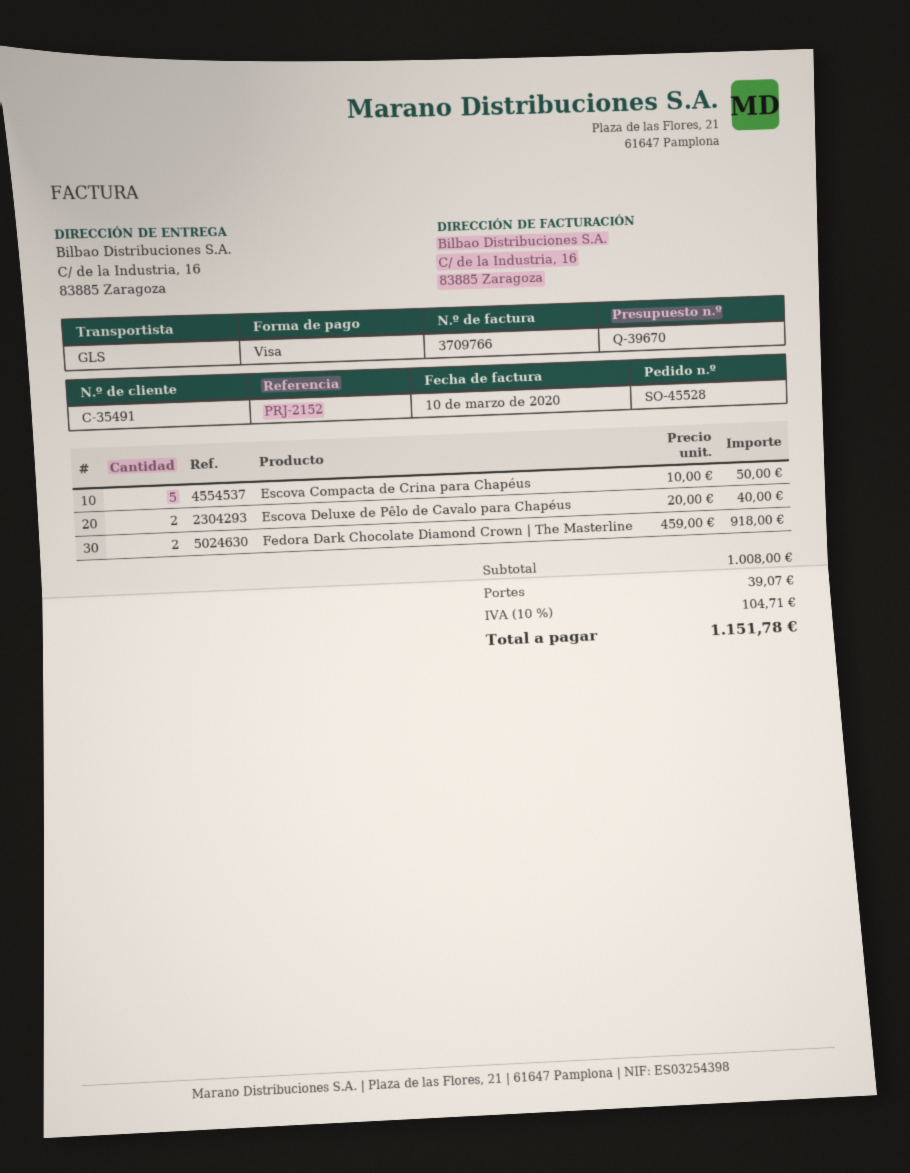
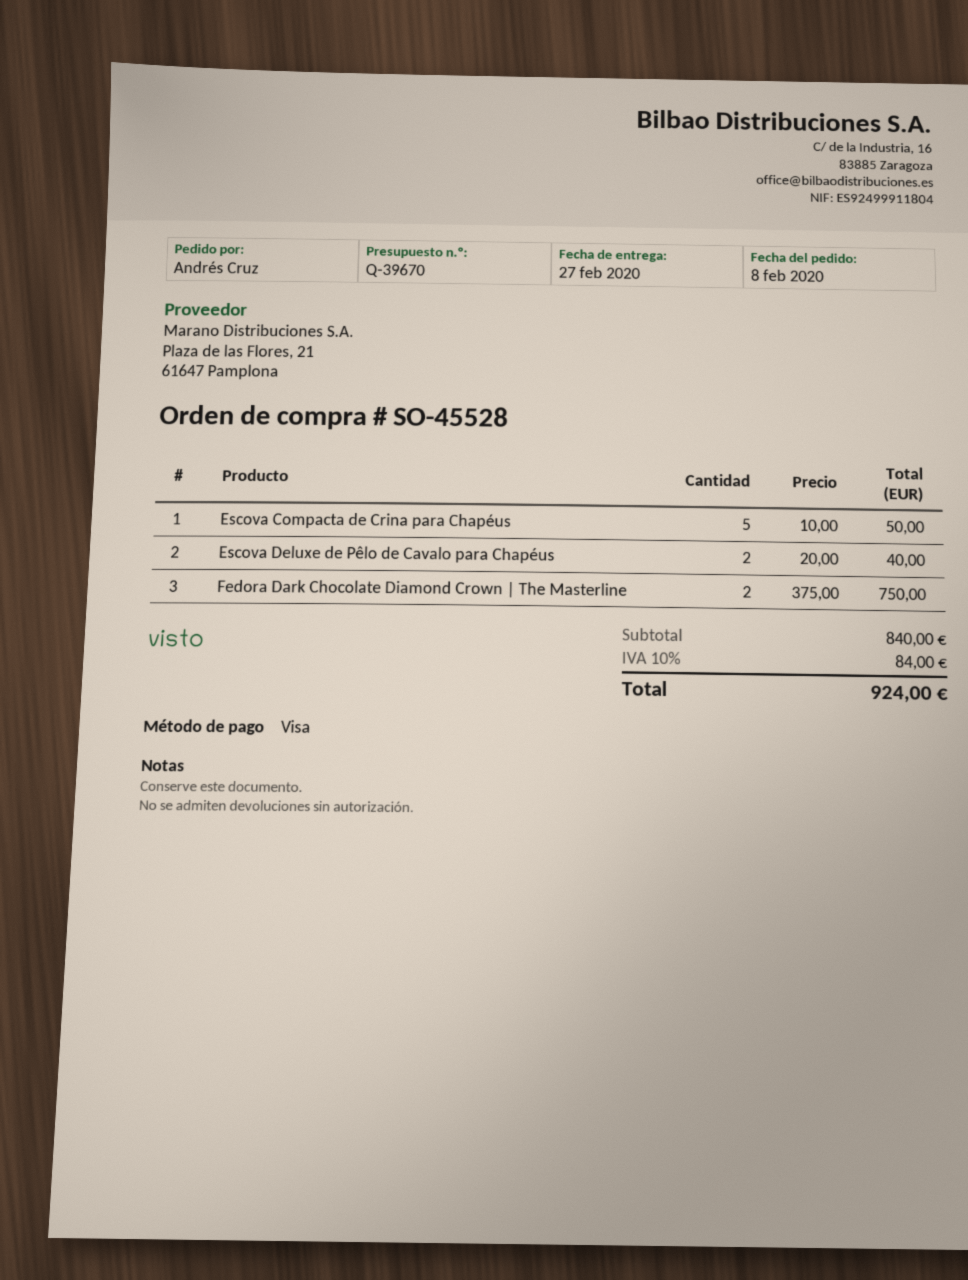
Fedora Dark Chocolate Diamond Crown | The Masterline: 2 x 459.00 = 918.00 -> 2 x 375.00 = 750.00
subtotal: 1008.00 -> 840.00
shipping: 39.07 -> none
tax: 10% = 104.71 -> 10% = 84.00
total: 1151.78 -> 924.00

